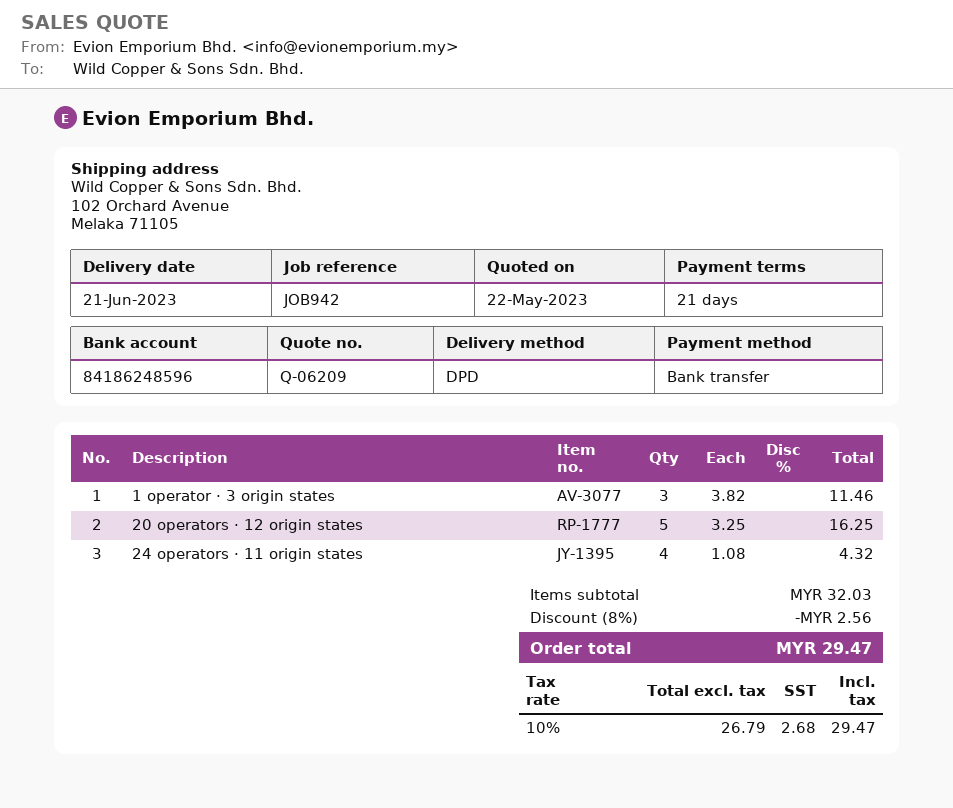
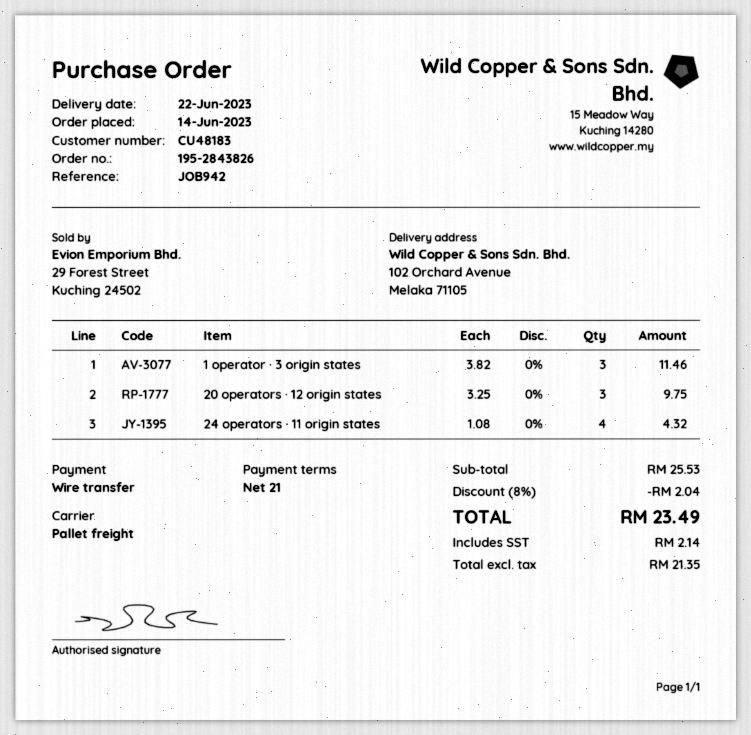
delivery date: 2023-06-21 -> 2023-06-22
shipping method: DPD -> pallet freight
20 operators · 12 origin states: 5 x 3.25 = 16.25 -> 3 x 3.25 = 9.75
subtotal: 32.03 -> 25.53
discount: 8% = 2.56 -> 8% = 2.04
net: 26.79 -> 21.35
tax: 2.68 -> 2.14
total: 29.47 -> 23.49

